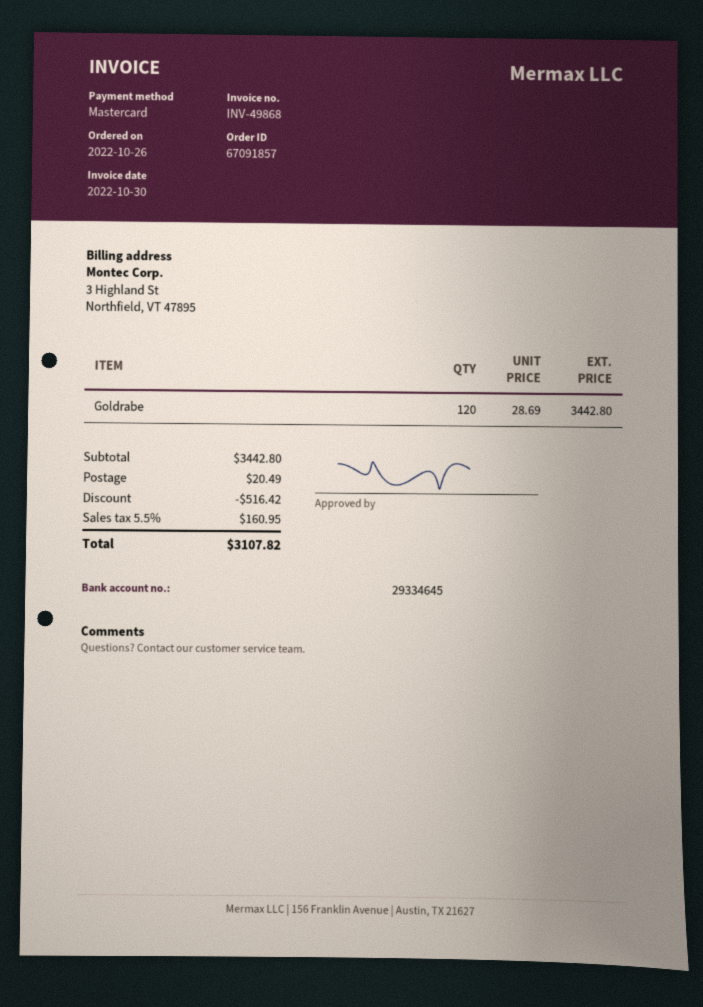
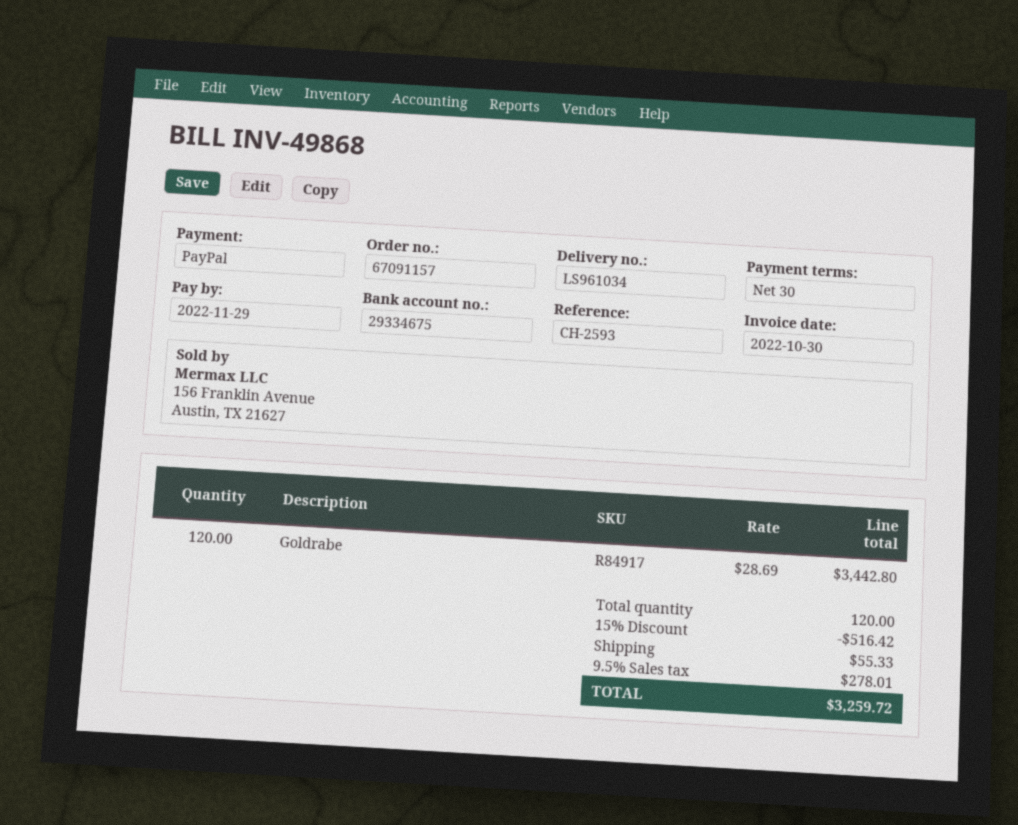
order number: 67091857 -> 67091157
payment method: Mastercard -> PayPal
bank account: 29334645 -> 29334675
shipping: 20.49 -> 55.33
tax: 5.5% = 160.95 -> 9.5% = 278.01
total: 3107.82 -> 3259.72

